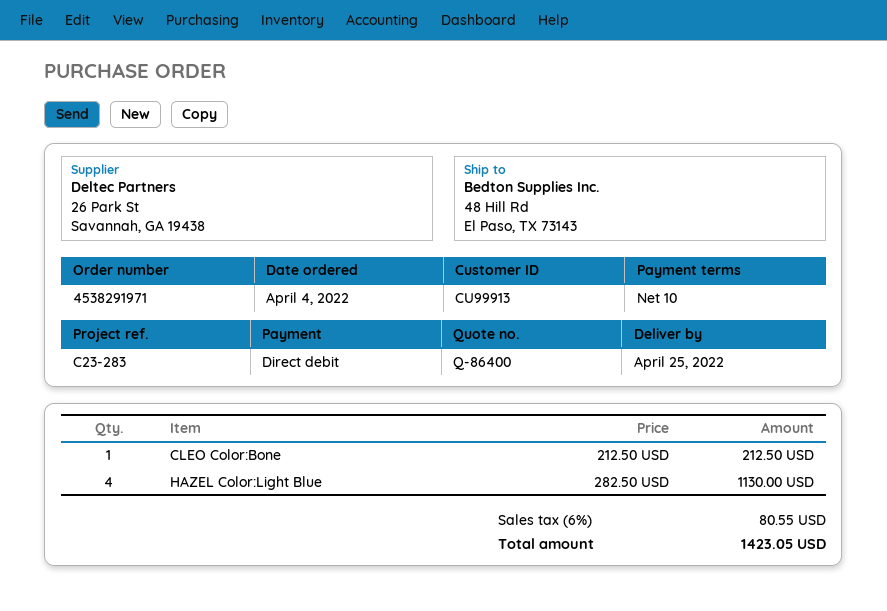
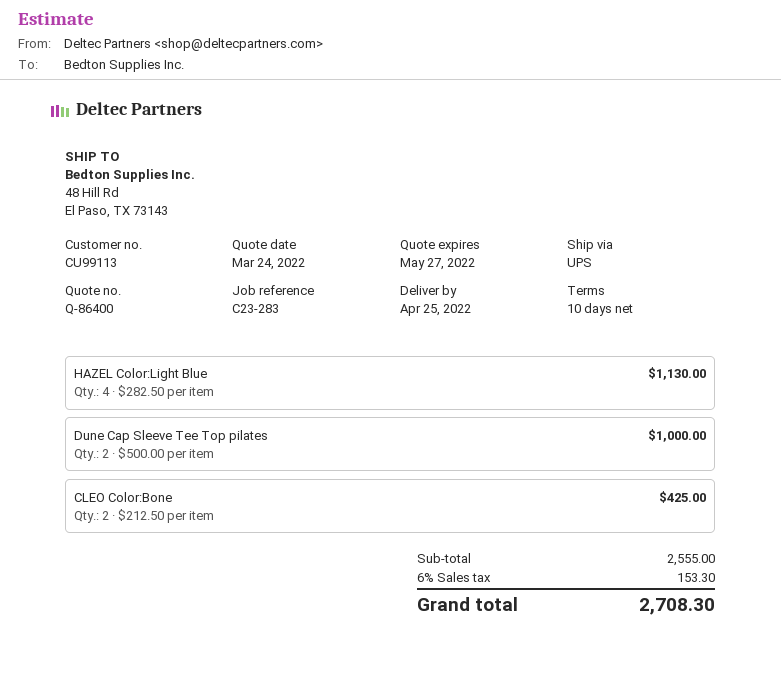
customer number: CU99913 -> CU99113
CLEO Color:Bone: 1 x 212.50 = 212.50 -> 2 x 212.50 = 425.00
Dune Cap Sleeve Tee Top pilates: none -> 2 x 500.00 = 1000.00
tax: 6% = 80.55 -> 6% = 153.30
total: 1423.05 -> 2708.30

